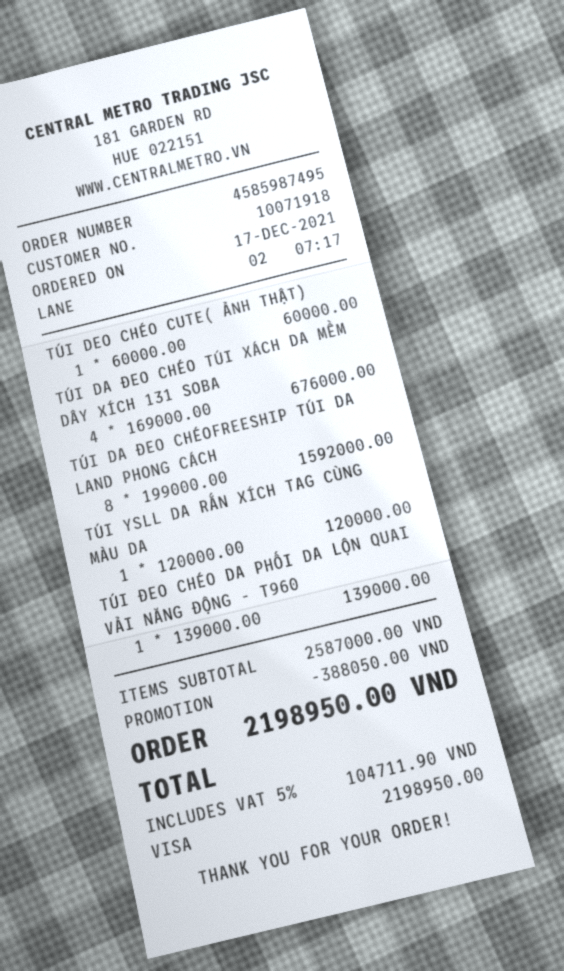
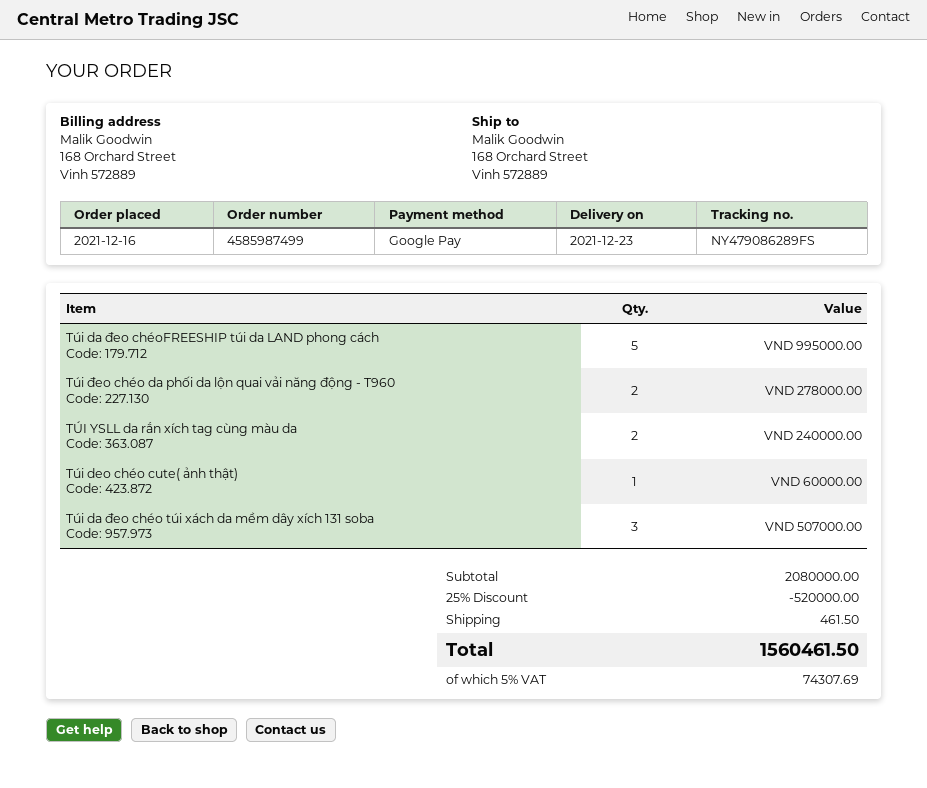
order number: 4585987495 -> 4585987499
order date: 2021-12-17 -> 2021-12-16
payment method: Visa -> Google Pay
TÚI DA ĐEO CHÉO TÚI XÁCH DA MỀM DÂY XÍCH 131 SOBA: 4 for 676000.00 -> 3 for 507000.00
TÚI DA ĐEO CHÉOFREESHIP TÚI DA LAND PHONG CÁCH: 8 for 1592000.00 -> 5 for 995000.00
TÚI YSLL DA RẮN XÍCH TAG CÙNG MÀU DA: 1 for 120000.00 -> 2 for 240000.00
TÚI ĐEO CHÉO DA PHỐI DA LỘN QUAI VẢI NĂNG ĐỘNG - T960: 1 for 139000.00 -> 2 for 278000.00
subtotal: 2587000.00 -> 2080000.00
discount: 388050.00 -> 520000.00
shipping: none -> 461.50
tax: 5% = 104711.90 -> 5% = 74307.69
total: 2198950.00 -> 1560461.50

